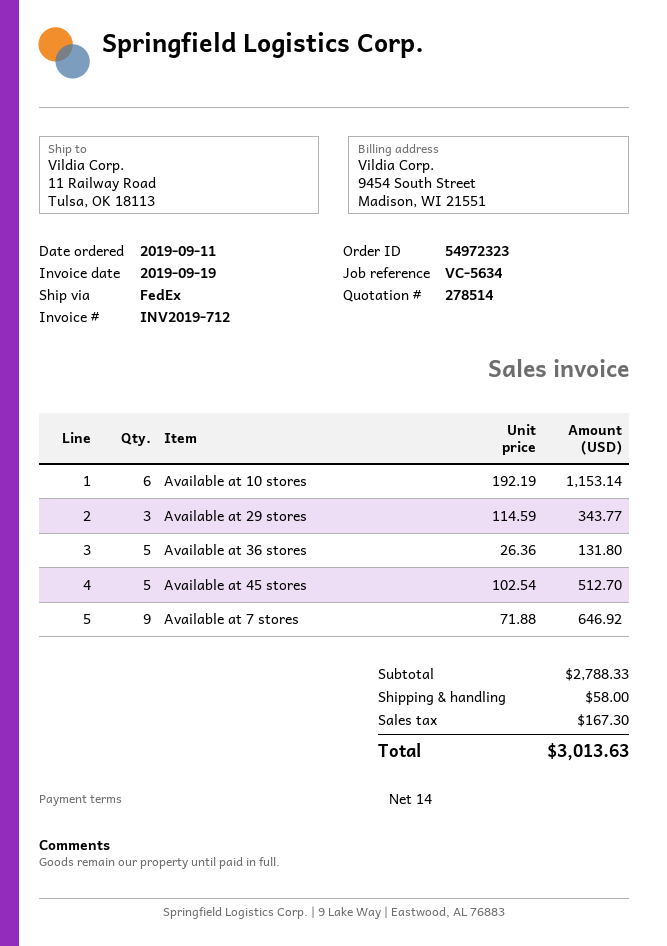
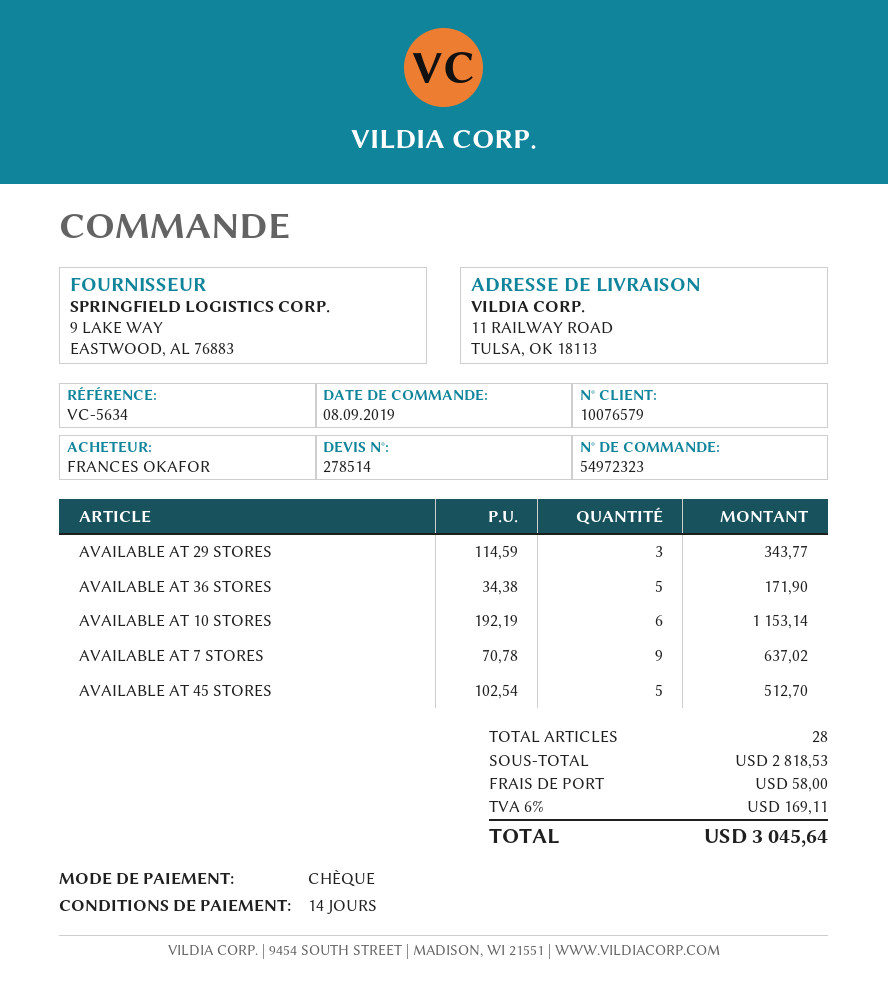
order date: 2019-09-11 -> 2019-09-08
Available at 36 stores: 5 x 26.36 = 131.80 -> 5 x 34.38 = 171.90
Available at 7 stores: 9 x 71.88 = 646.92 -> 9 x 70.78 = 637.02
subtotal: 2788.33 -> 2818.53
tax: 167.30 -> 169.11
total: 3013.63 -> 3045.64

